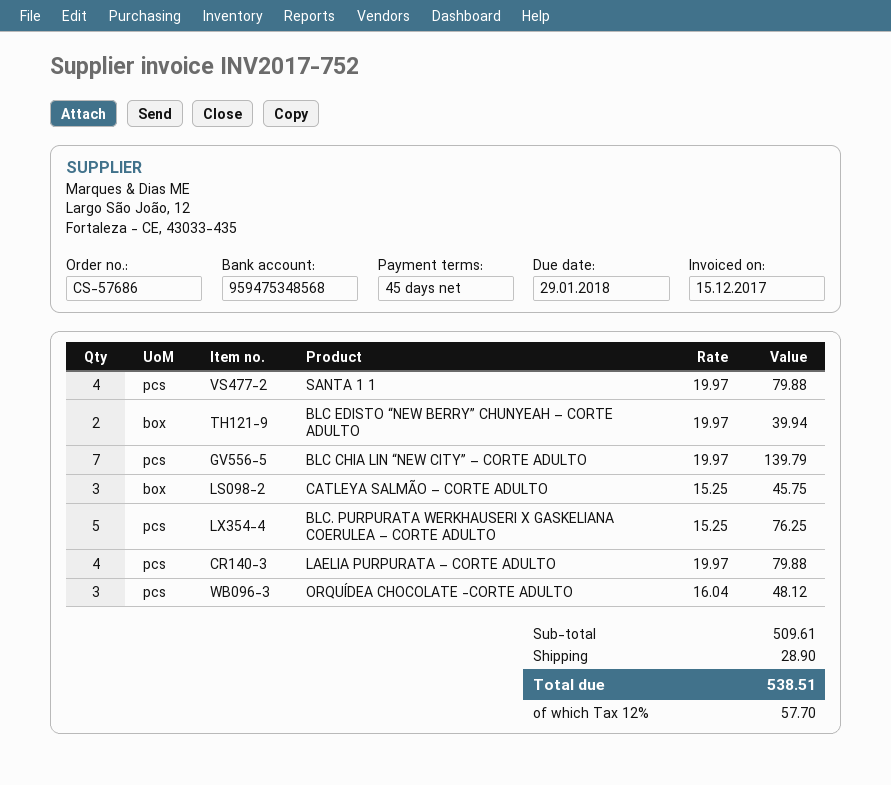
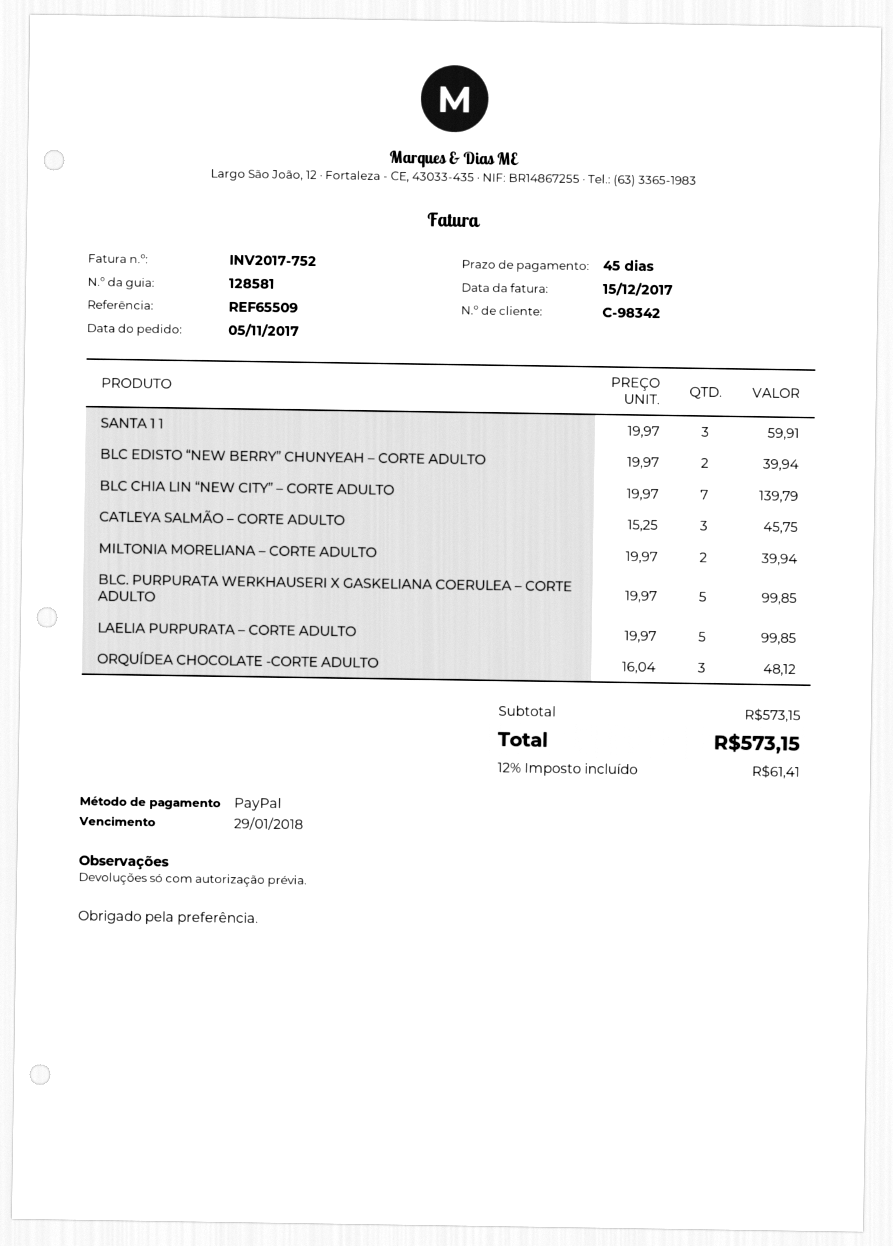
SANTA 1 1: 4 x 19.97 = 79.88 -> 3 x 19.97 = 59.91
BLC. PURPURATA WERKHAUSERI X GASKELIANA COERULEA – CORTE ADULTO: 5 x 15.25 = 76.25 -> 5 x 19.97 = 99.85
LAELIA PURPURATA – CORTE ADULTO: 4 x 19.97 = 79.88 -> 5 x 19.97 = 99.85
MILTONIA MORELIANA – CORTE ADULTO: none -> 2 x 19.97 = 39.94
subtotal: 509.61 -> 573.15
shipping: 28.90 -> none
tax: 12% = 57.70 -> 12% = 61.41
total: 538.51 -> 573.15

